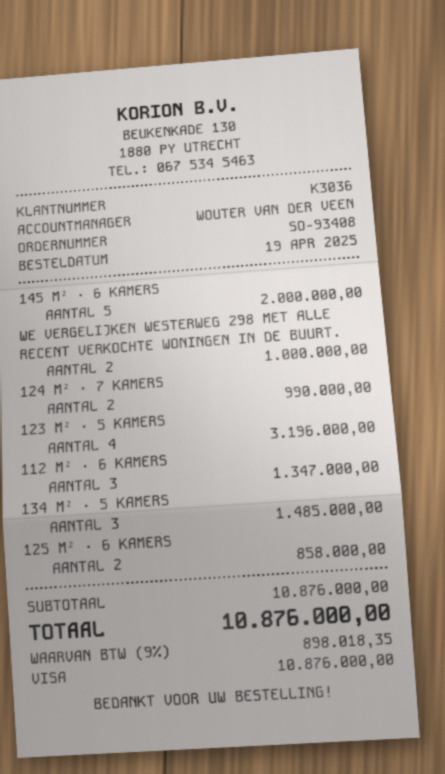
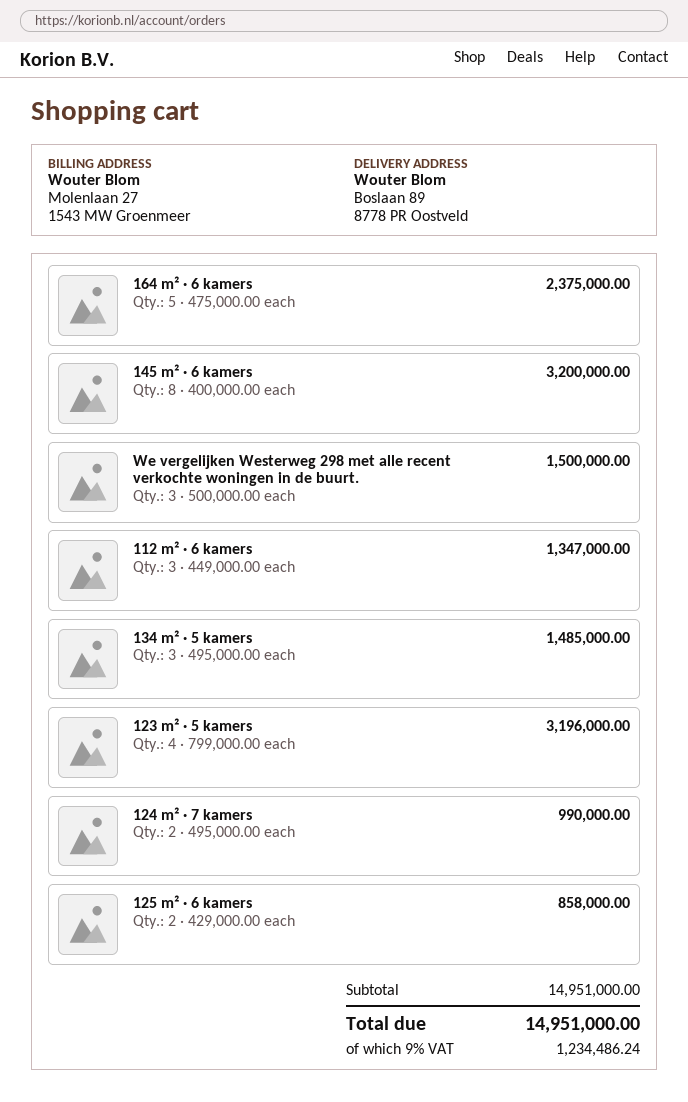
145 M² · 6 KAMERS: 5 for 2000000.00 -> 8 for 3200000.00
WE VERGELIJKEN WESTERWEG 298 MET ALLE RECENT VERKOCHTE WONINGEN IN DE BUURT.: 2 for 1000000.00 -> 3 for 1500000.00
164 m² · 6 kamers: none -> 5 for 2375000.00
subtotal: 10876000.00 -> 14951000.00
tax: 9% = 898018.35 -> 9% = 1234486.24
total: 10876000.00 -> 14951000.00

